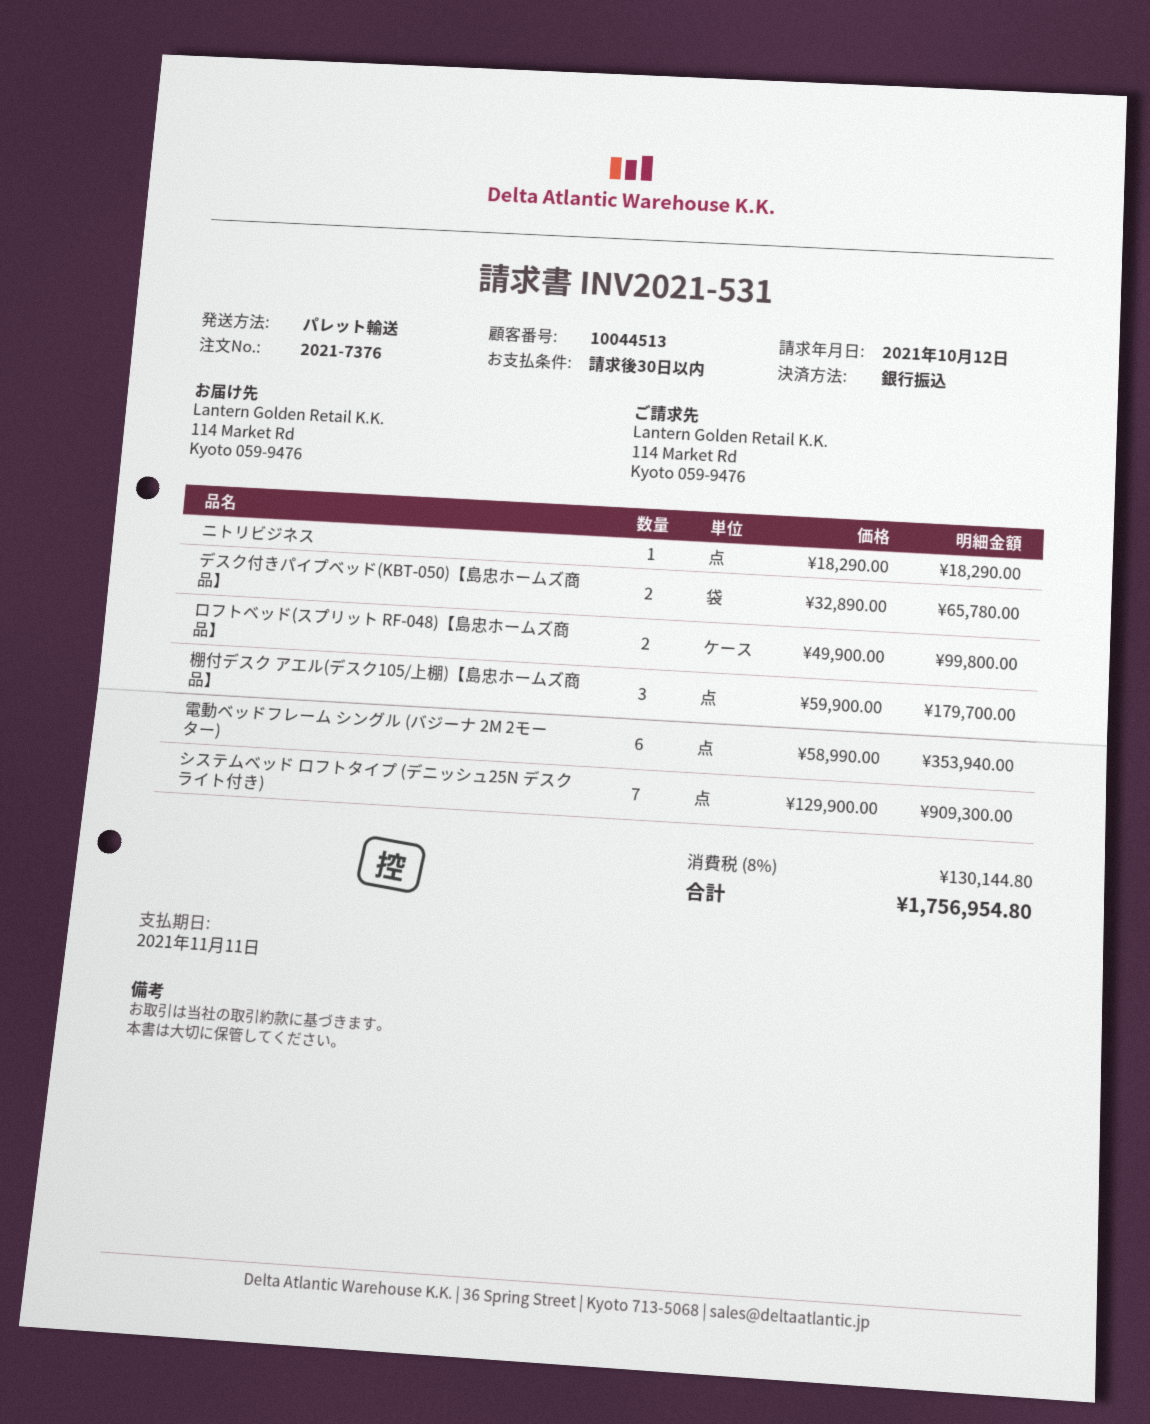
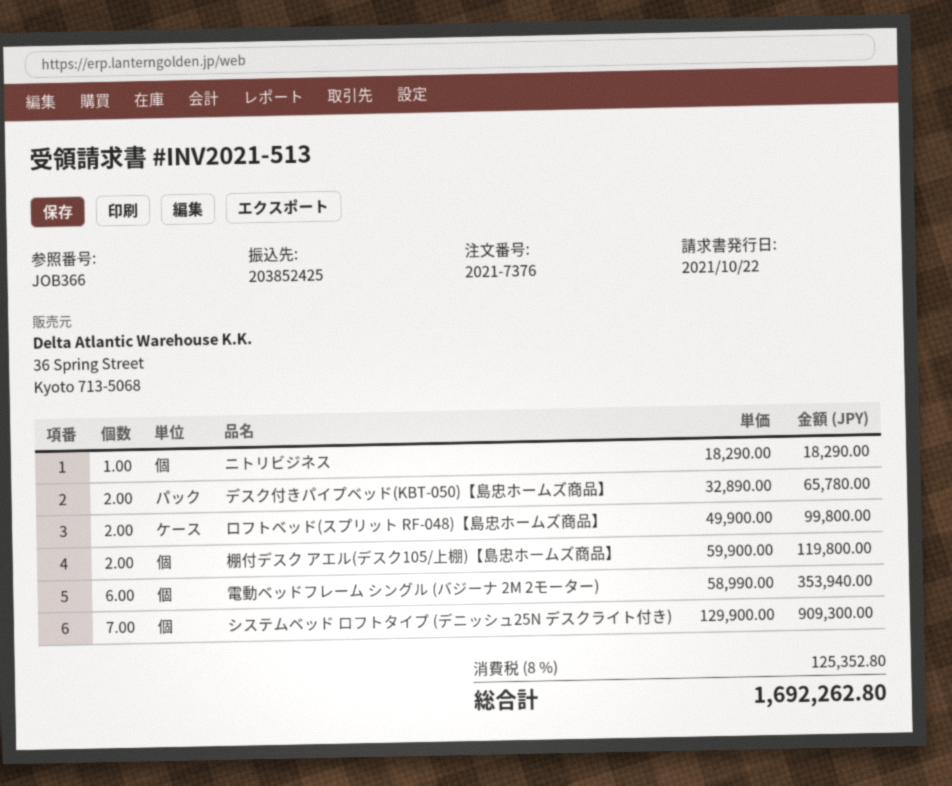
invoice number: INV2021-531 -> INV2021-513
invoice date: 2021-10-12 -> 2021-10-22
棚付デスク アエル(デスク105/上棚)【島忠ホームズ商品】: 3 x 59900.00 = 179700.00 -> 2 x 59900.00 = 119800.00
tax: 8% = 130144.80 -> 8% = 125352.80
total: 1756954.80 -> 1692262.80

